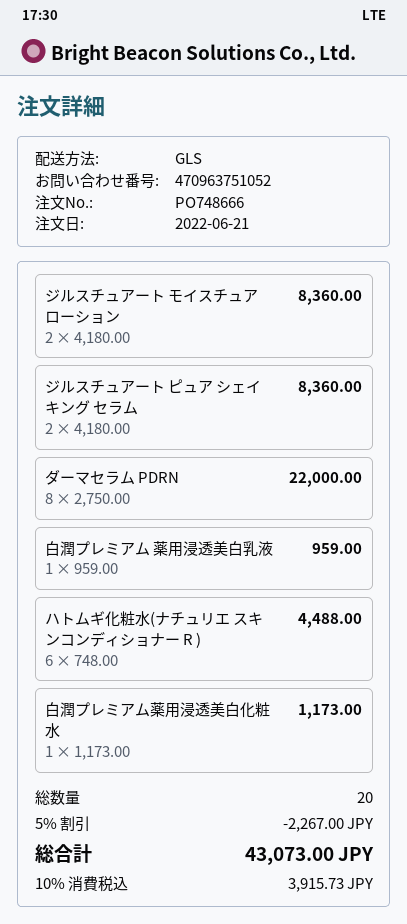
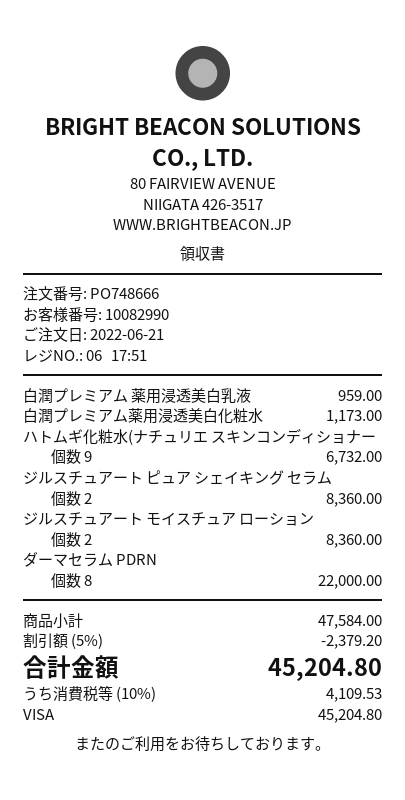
ハトムギ化粧水(ナチュリエ スキンコンディショナー R ): 6 for 4488.00 -> 9 for 6732.00
discount: 5% = 2267.00 -> 5% = 2379.20
tax: 10% = 3915.73 -> 10% = 4109.53
total: 43073.00 -> 45204.80

